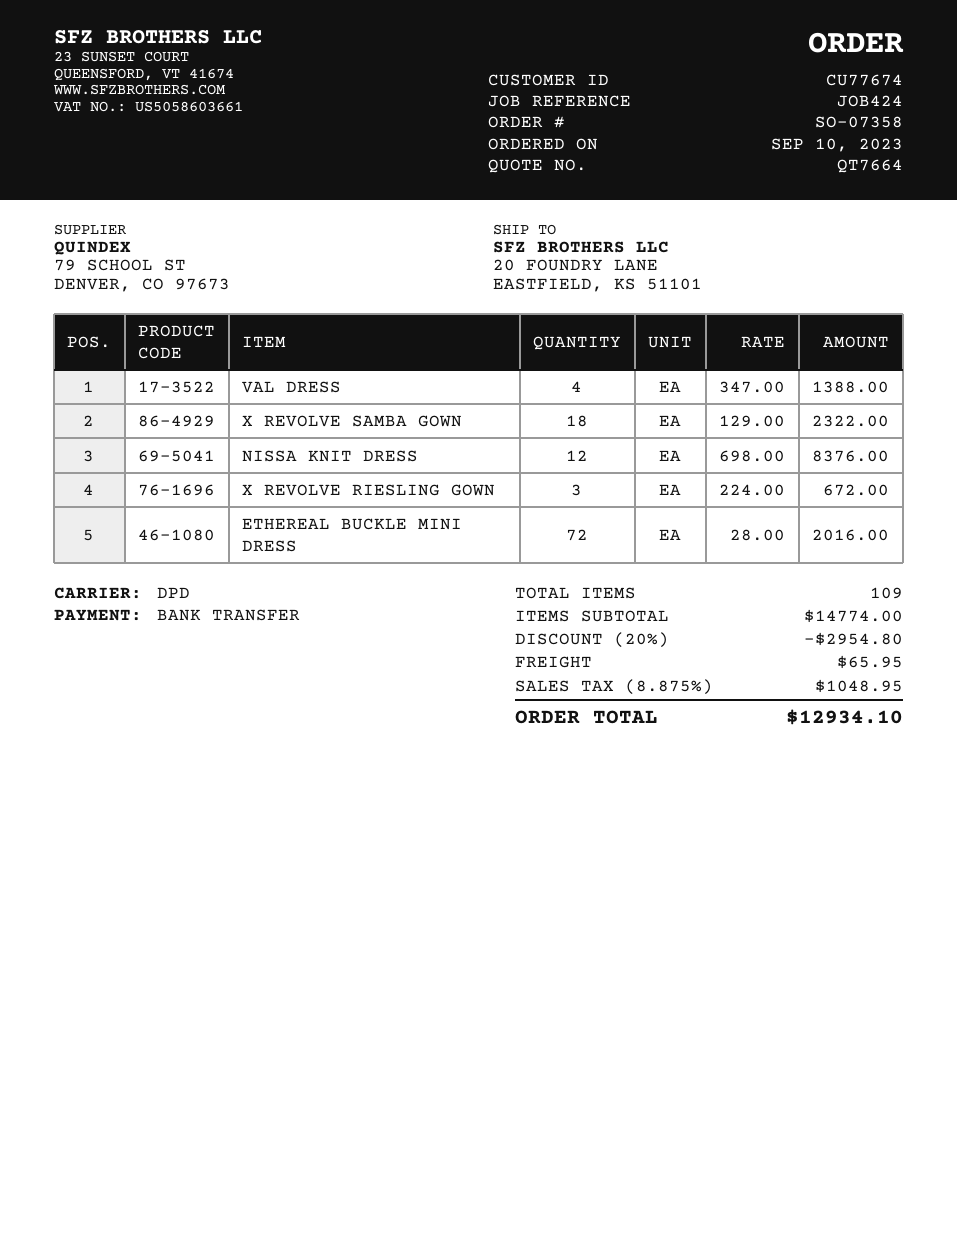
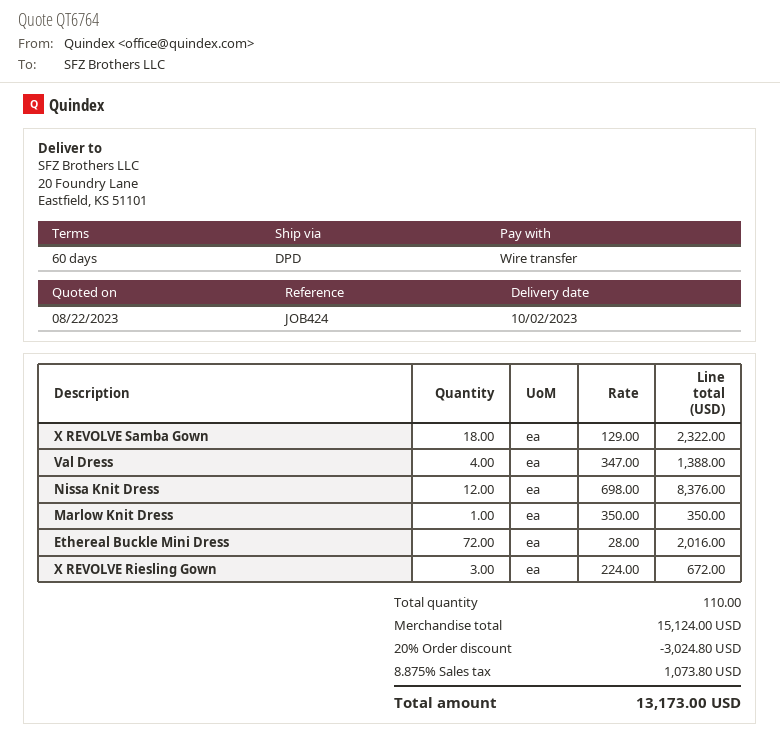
quote number: QT7664 -> QT6764
Marlow Knit Dress: none -> 1 x 350.00 = 350.00
total quantity: 109 -> 110
subtotal: 14774.00 -> 15124.00
discount: 20% = 2954.80 -> 20% = 3024.80
shipping: 65.95 -> none
tax: 8.875% = 1048.95 -> 8.875% = 1073.80
total: 12934.10 -> 13173.00

